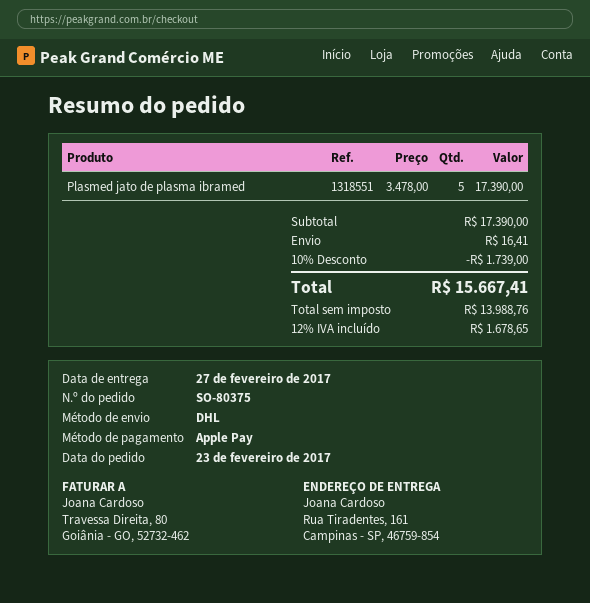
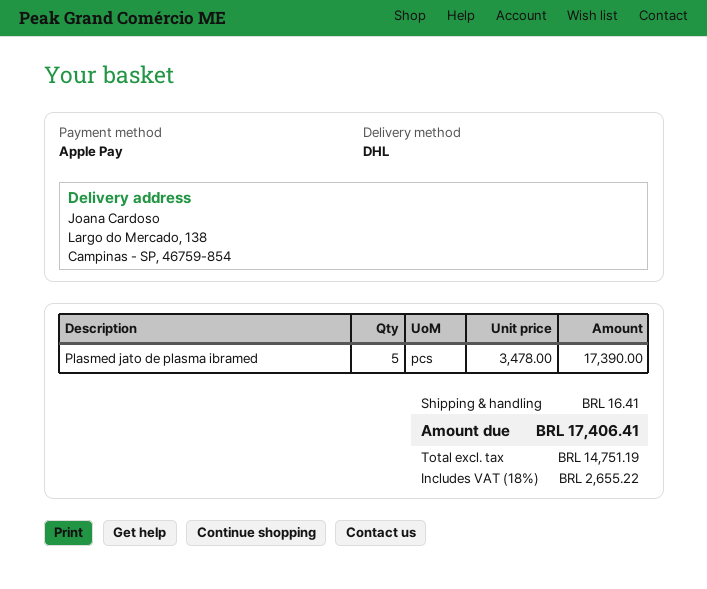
ship to: Rua Tiradentes, 161, Campinas - SP, 46759-854 -> Largo do Mercado, 138, Campinas - SP, 46759-854
discount: 10% = 1739.00 -> none
net: 13988.76 -> 14751.19
tax: 12% = 1678.65 -> 18% = 2655.22
total: 15667.41 -> 17406.41

